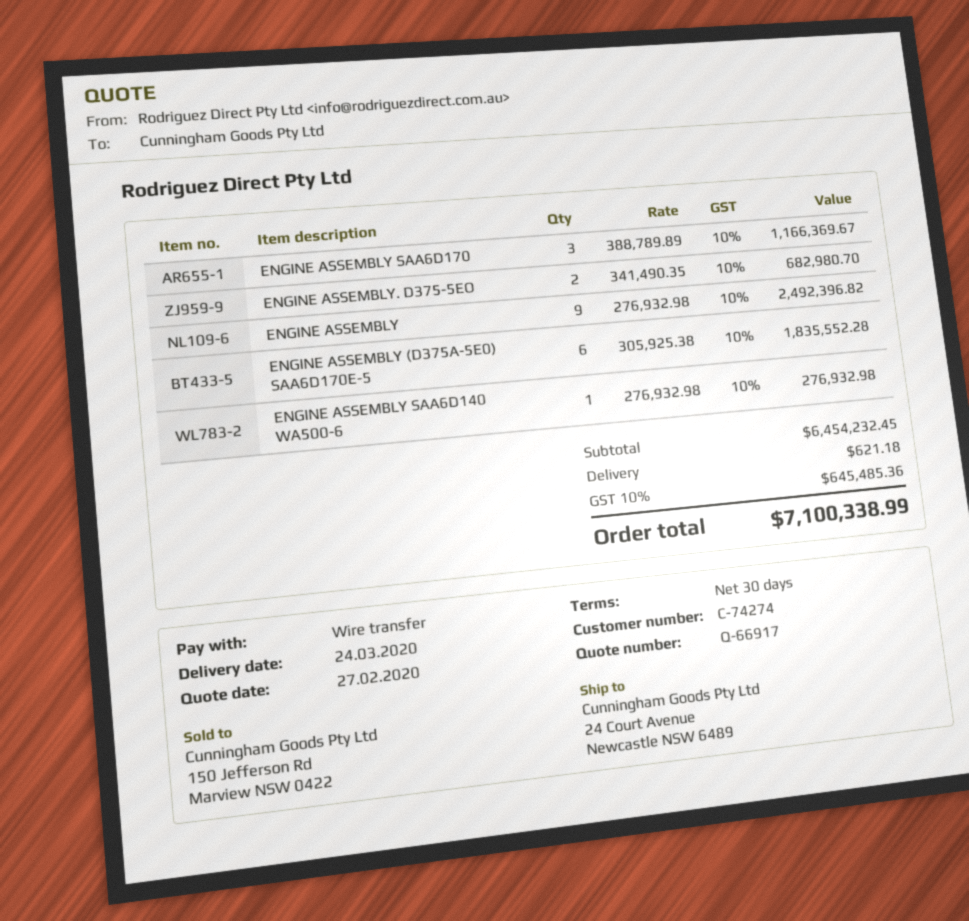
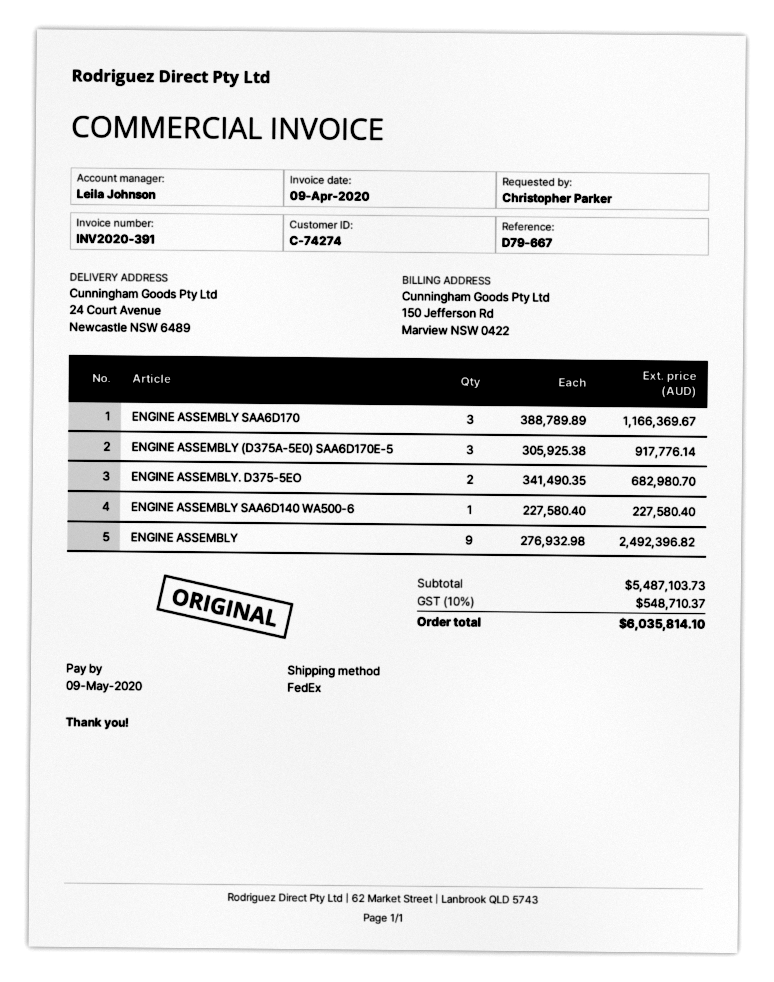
ENGINE ASSEMBLY (D375A-5E0) SAA6D170E-5: 6 x 305925.38 = 1835552.28 -> 3 x 305925.38 = 917776.14
ENGINE ASSEMBLY SAA6D140 WA500-6: 1 x 276932.98 = 276932.98 -> 1 x 227580.40 = 227580.40
subtotal: 6454232.45 -> 5487103.73
shipping: 621.18 -> none
tax: 10% = 645485.36 -> 10% = 548710.37
total: 7100338.99 -> 6035814.10

